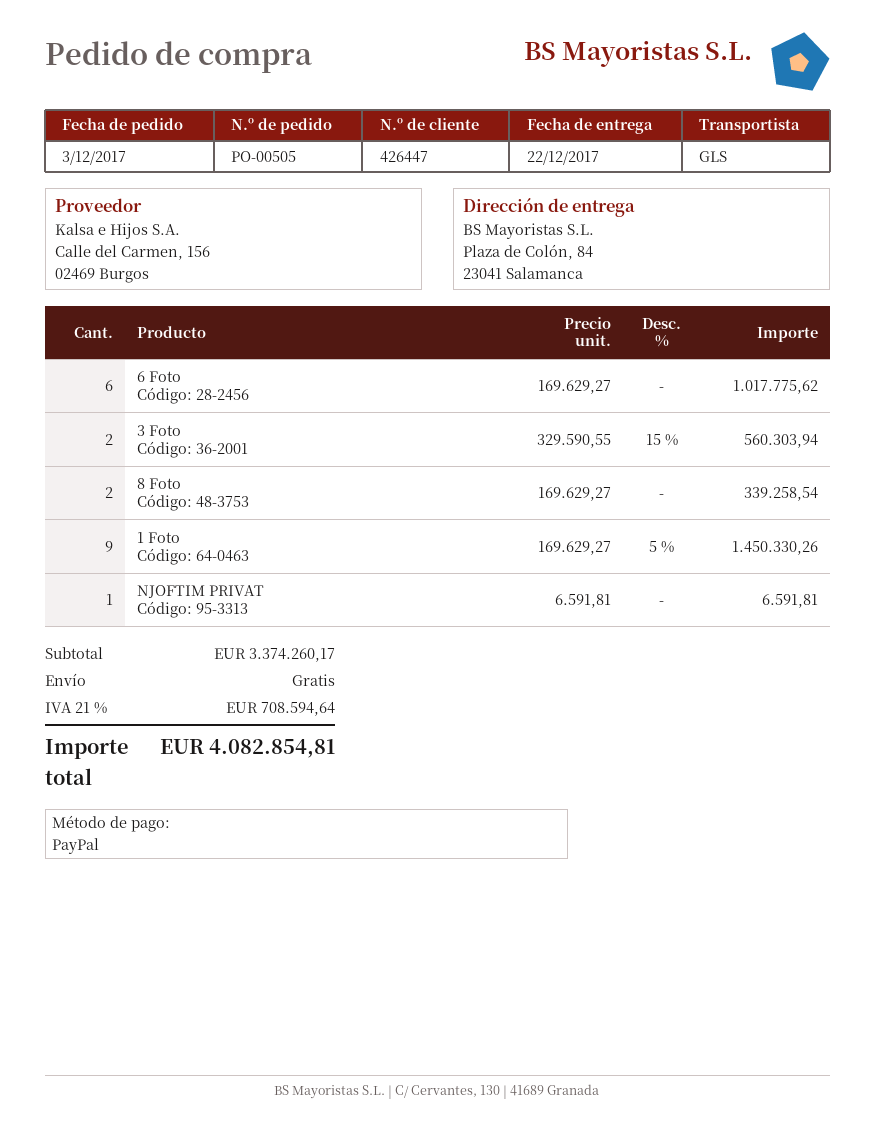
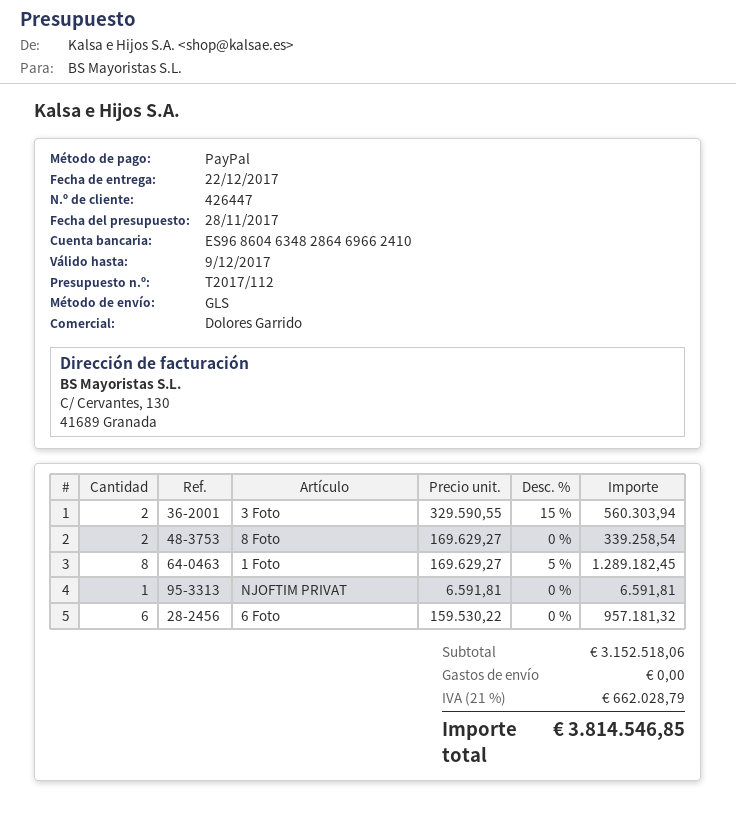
6 Foto: 6 x 169629.27 = 1017775.62 -> 6 x 159530.22 = 957181.32
1 Foto: 9 x 169629.27 - 5% = 1450330.26 -> 8 x 169629.27 - 5% = 1289182.45
subtotal: 3374260.17 -> 3152518.06
tax: 21% = 708594.64 -> 21% = 662028.79
total: 4082854.81 -> 3814546.85

